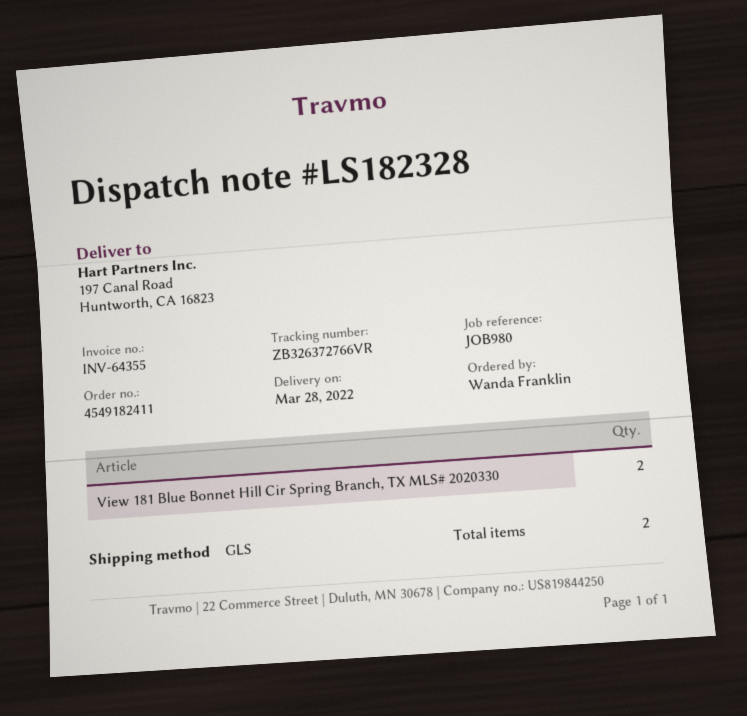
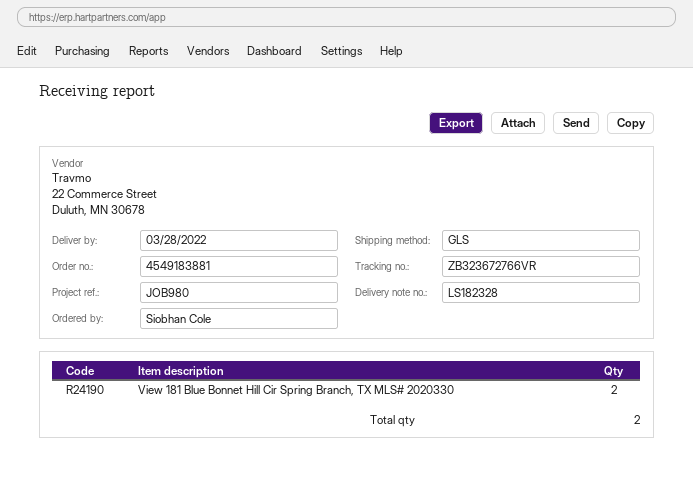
order number: 4549182411 -> 4549183881
ordered by: Wanda Franklin -> Siobhan Cole
tracking number: ZB326372766VR -> ZB323672766VR

